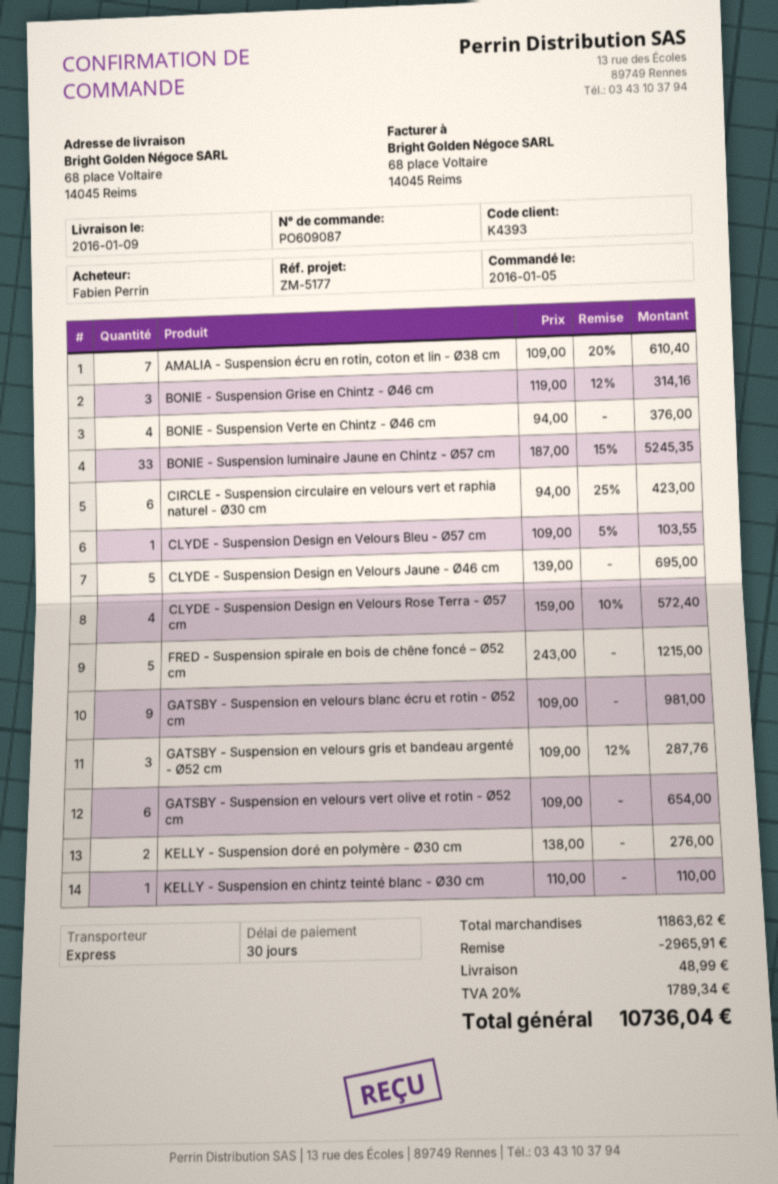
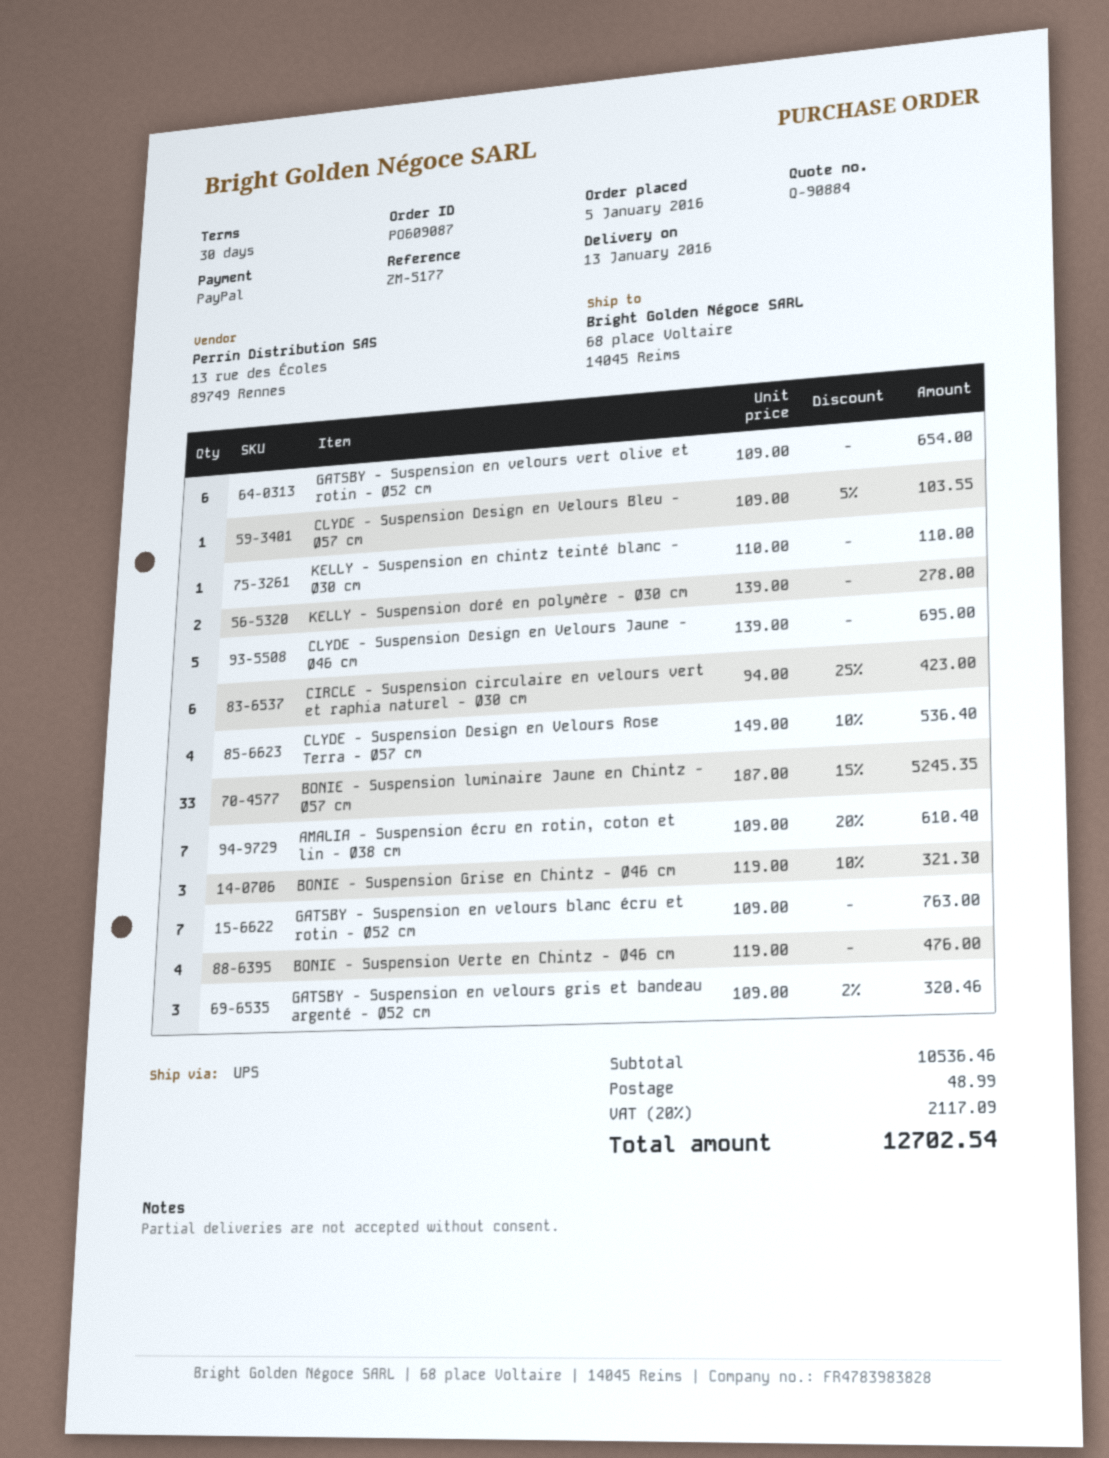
delivery date: 2016-01-09 -> 2016-01-13
shipping method: express -> UPS
BONIE - Suspension Grise en Chintz - Ø46 cm: 3 x 119.00 - 12% = 314.16 -> 3 x 119.00 - 10% = 321.30
BONIE - Suspension Verte en Chintz - Ø46 cm: 4 x 94.00 = 376.00 -> 4 x 119.00 = 476.00
CLYDE - Suspension Design en Velours Rose Terra - Ø57 cm: 4 x 159.00 - 10% = 572.40 -> 4 x 149.00 - 10% = 536.40
FRED - Suspension spirale en bois de chêne foncé – Ø52 cm: 5 x 243.00 = 1215.00 -> none
GATSBY - Suspension en velours blanc écru et rotin - Ø52 cm: 9 x 109.00 = 981.00 -> 7 x 109.00 = 763.00
GATSBY - Suspension en velours gris et bandeau argenté - Ø52 cm: 3 x 109.00 - 12% = 287.76 -> 3 x 109.00 - 2% = 320.46
KELLY - Suspension doré en polymère - Ø30 cm: 2 x 138.00 = 276.00 -> 2 x 139.00 = 278.00
subtotal: 11863.62 -> 10536.46
discount: 2965.91 -> none
tax: 20% = 1789.34 -> 20% = 2117.09
total: 10736.04 -> 12702.54

